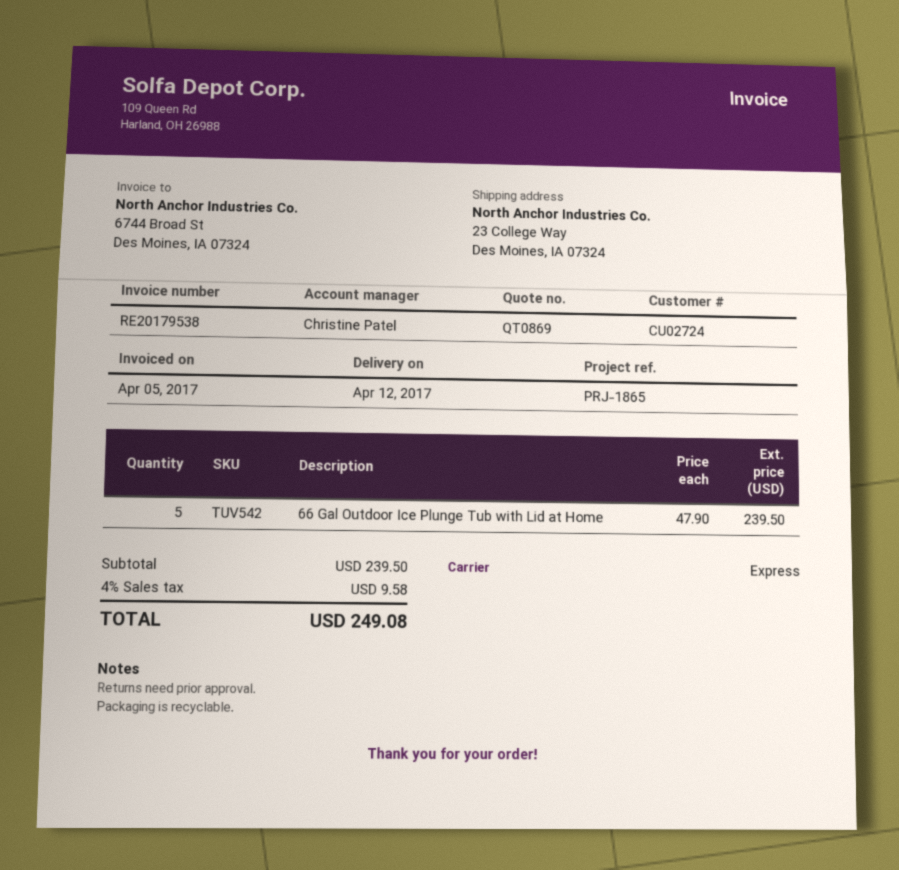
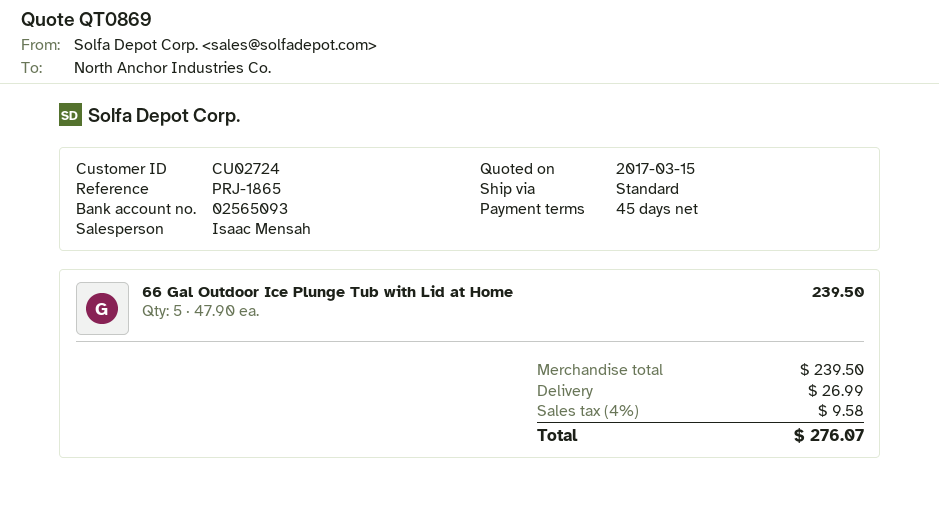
sales rep: Christine Patel -> Isaac Mensah
shipping method: express -> standard
shipping: none -> 26.99
total: 249.08 -> 276.07

